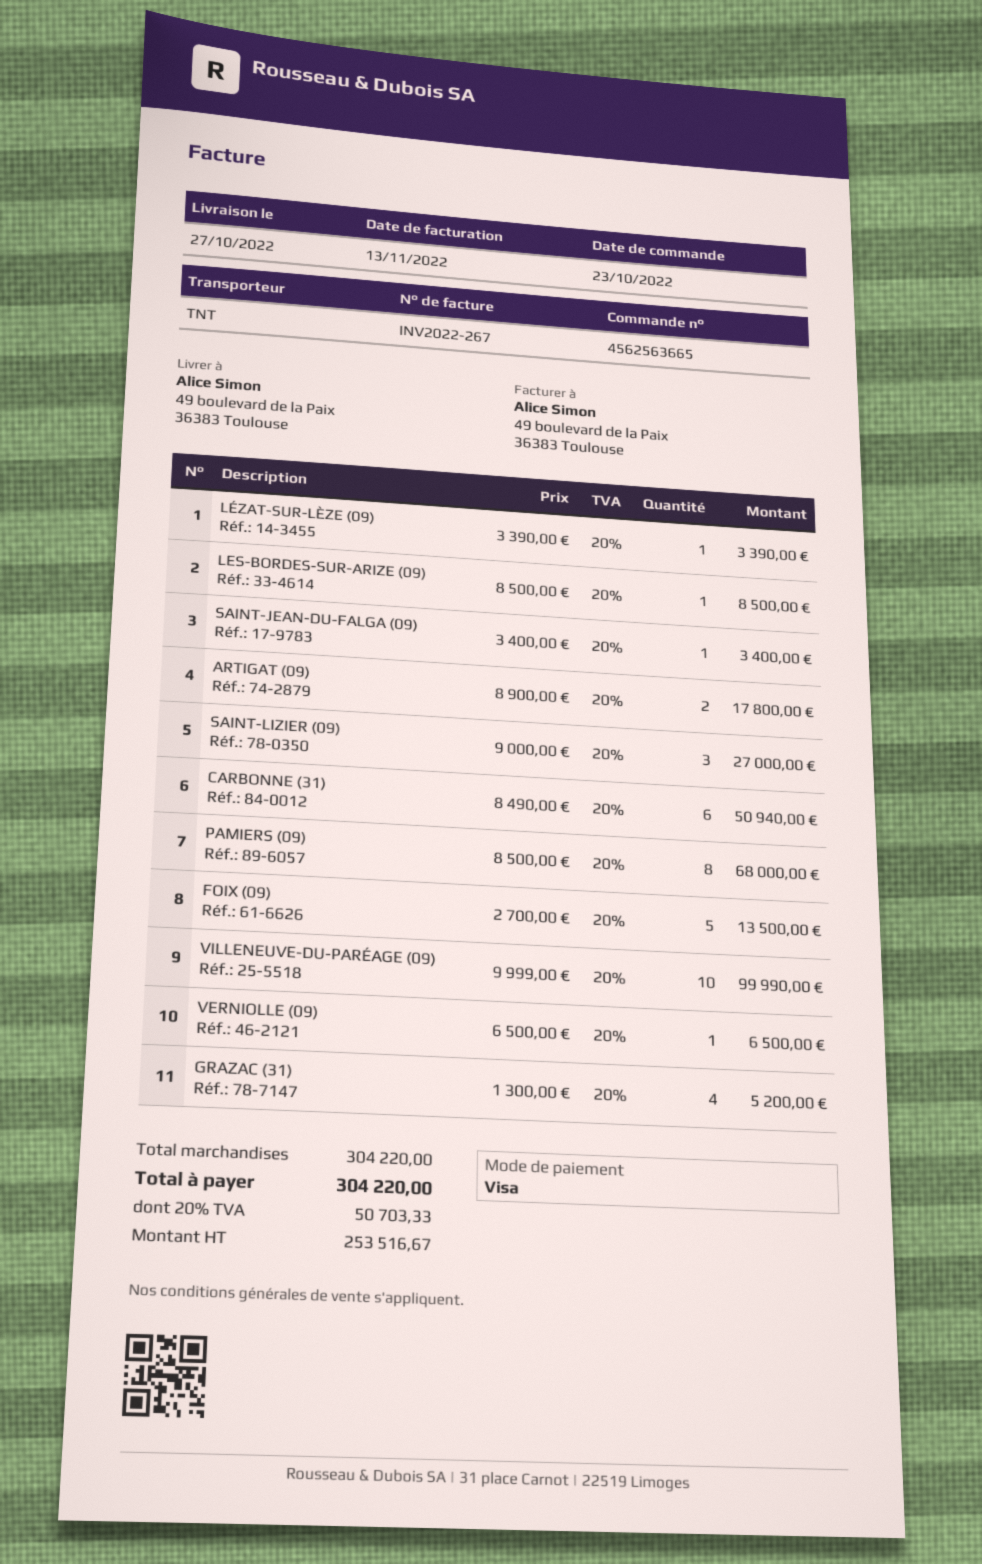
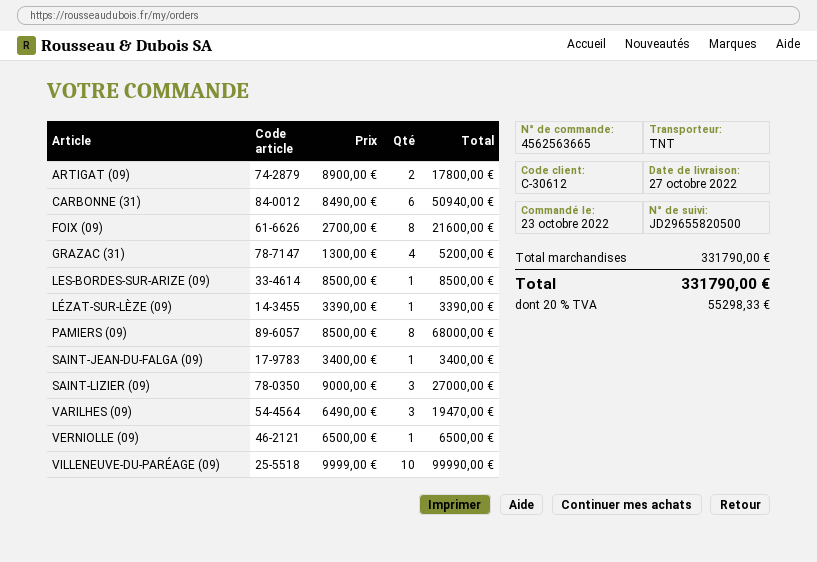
FOIX (09): 5 x 2700.00 = 13500.00 -> 8 x 2700.00 = 21600.00
VARILHES (09): none -> 3 x 6490.00 = 19470.00
subtotal: 304220.00 -> 331790.00
tax: 20% = 50703.33 -> 20% = 55298.33
total: 304220.00 -> 331790.00

